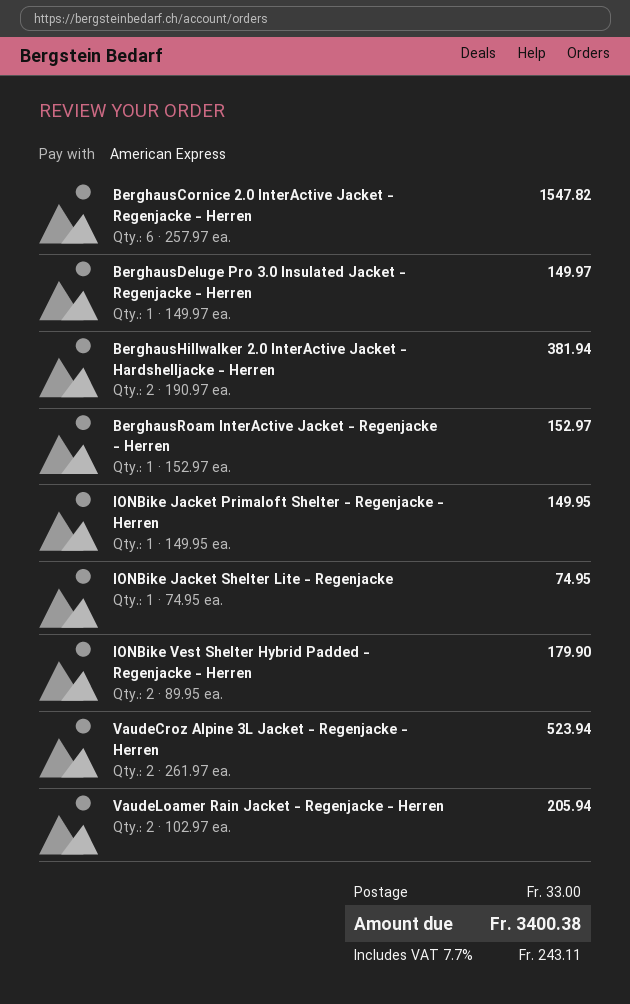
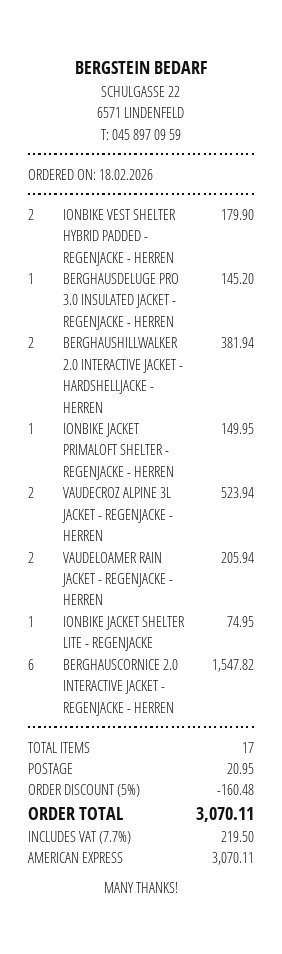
BerghausDeluge Pro 3.0 Insulated Jacket - Regenjacke - Herren: 1 for 149.97 -> 1 for 145.20
BerghausRoam InterActive Jacket - Regenjacke - Herren: 1 for 152.97 -> none
discount: none -> 5% = 160.48
shipping: 33.00 -> 20.95
tax: 7.7% = 243.11 -> 7.7% = 219.50
total: 3400.38 -> 3070.11

